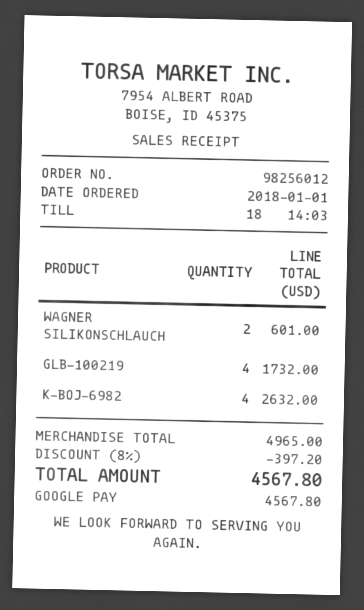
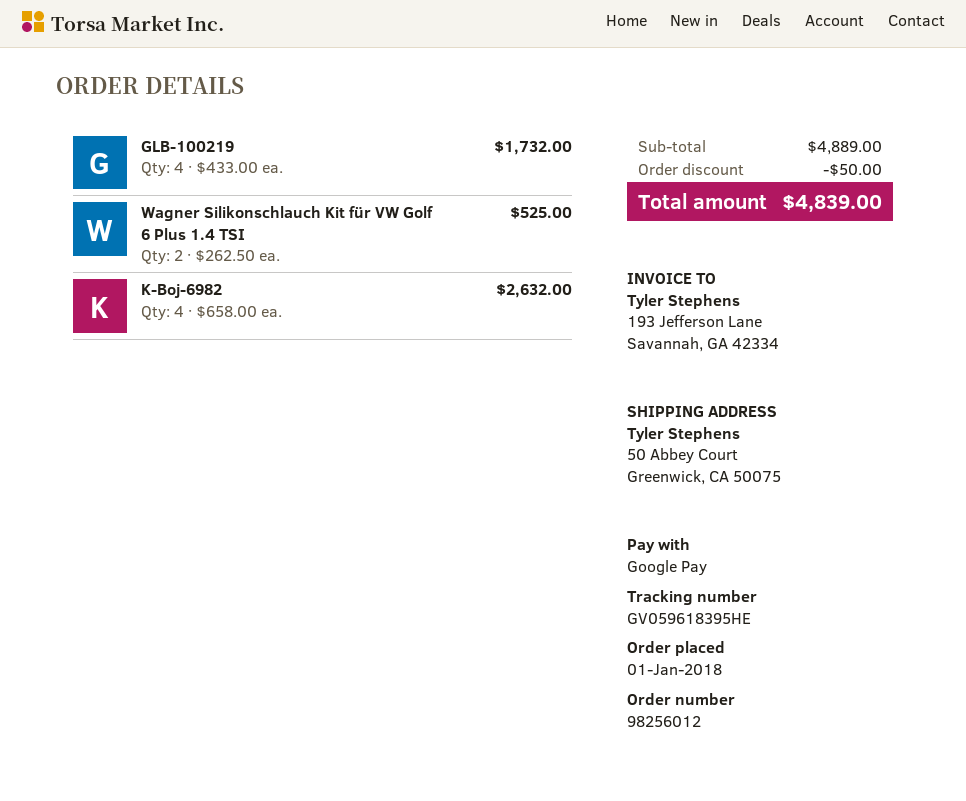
WAGNER SILIKONSCHLAUCH: 2 for 601.00 -> 2 for 525.00
subtotal: 4965.00 -> 4889.00
discount: 397.20 -> 50.00
total: 4567.80 -> 4839.00

